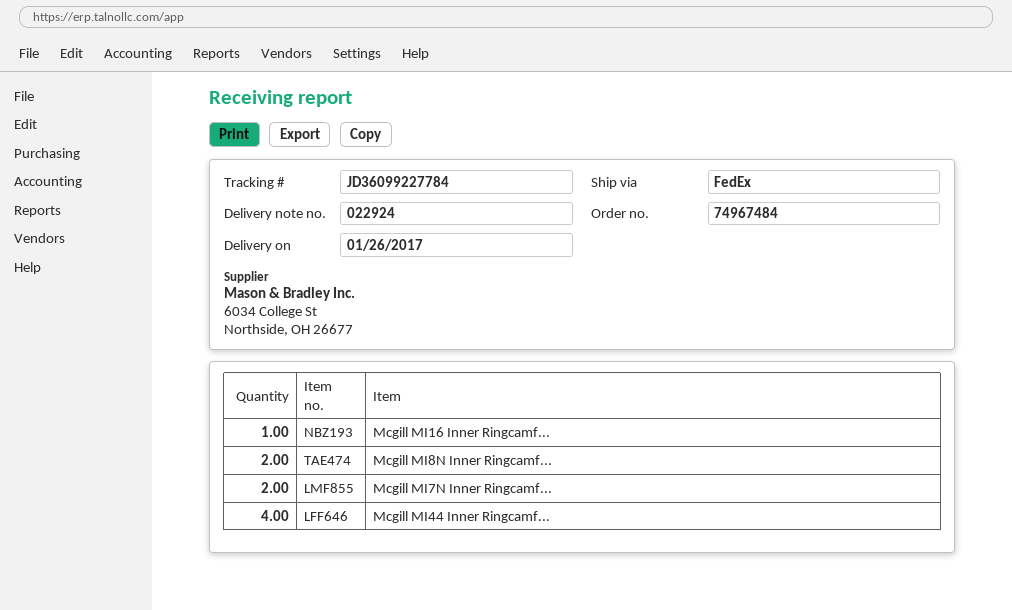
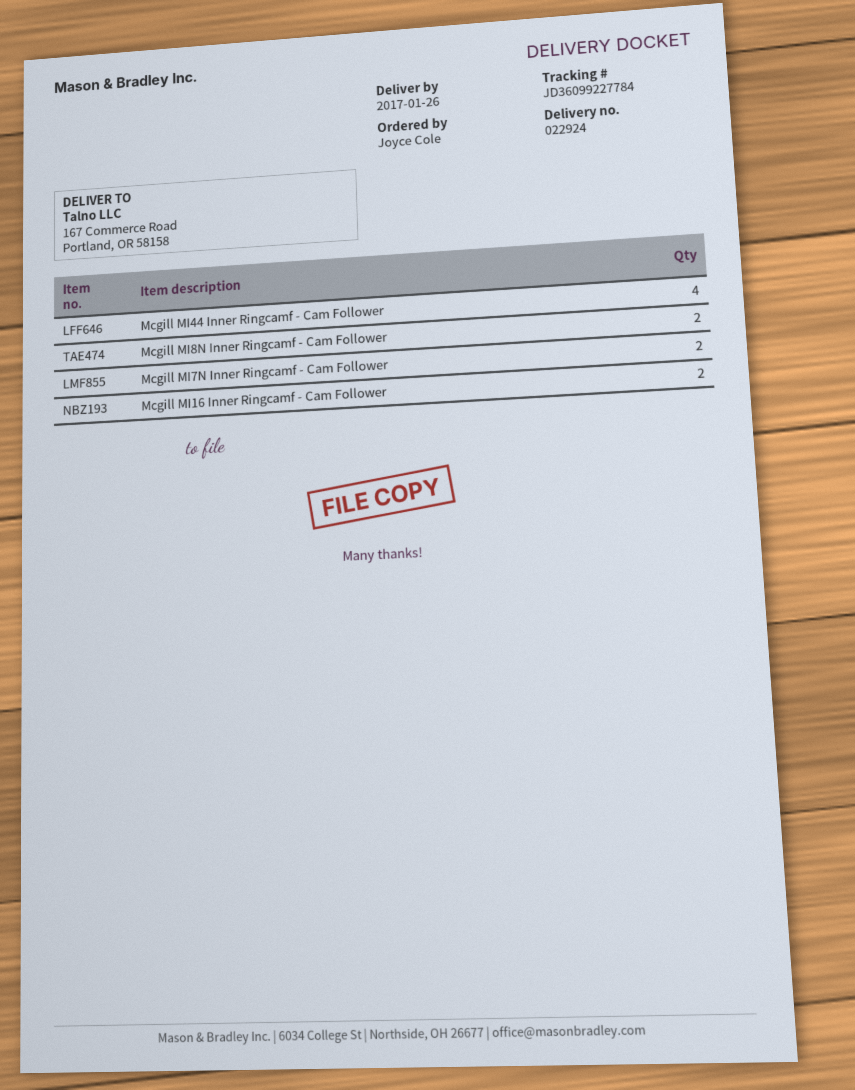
Mcgill MI16 Inner Ringcamf...: 1 -> 2

